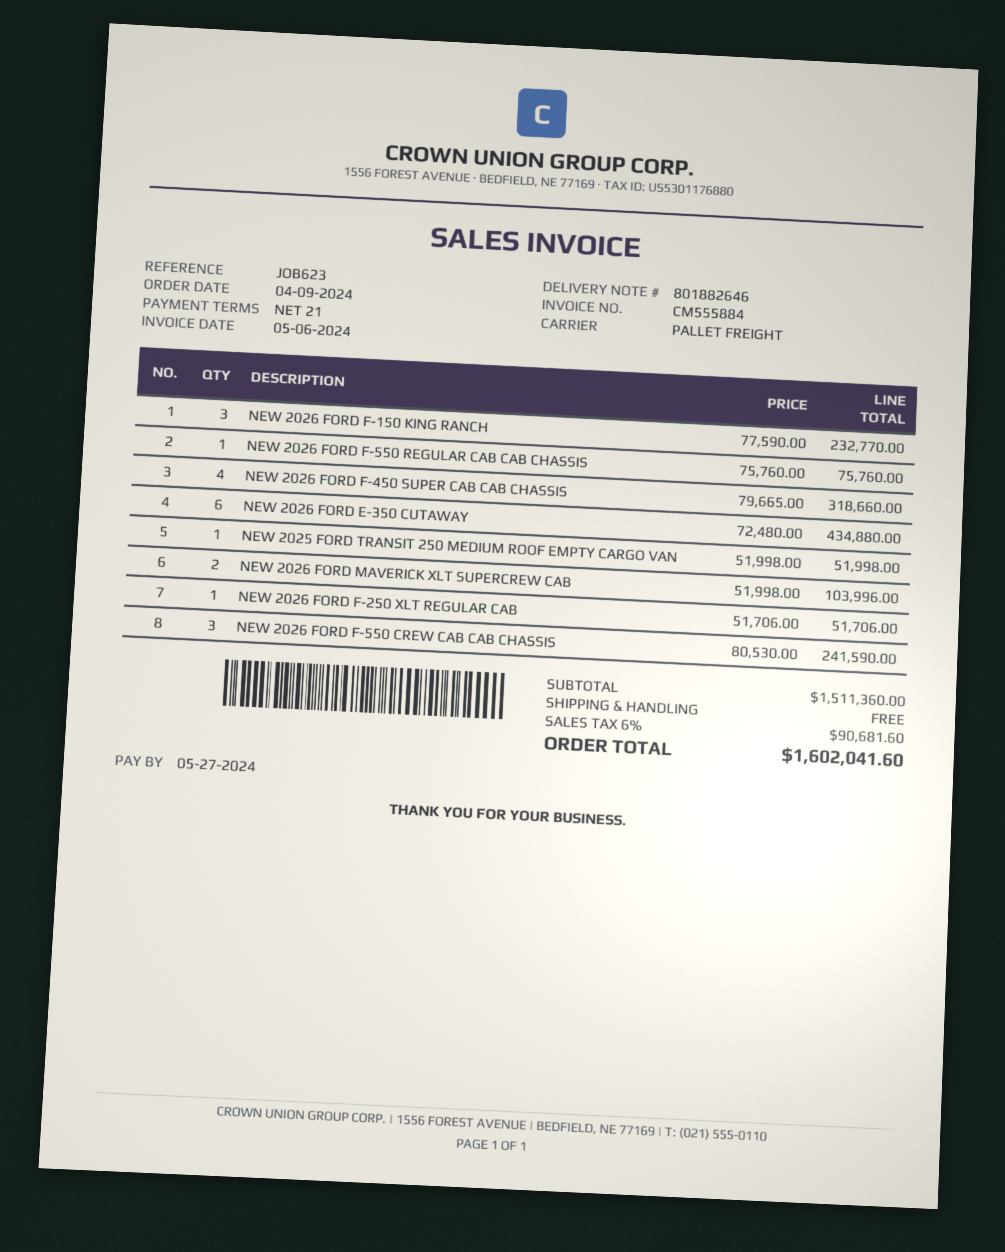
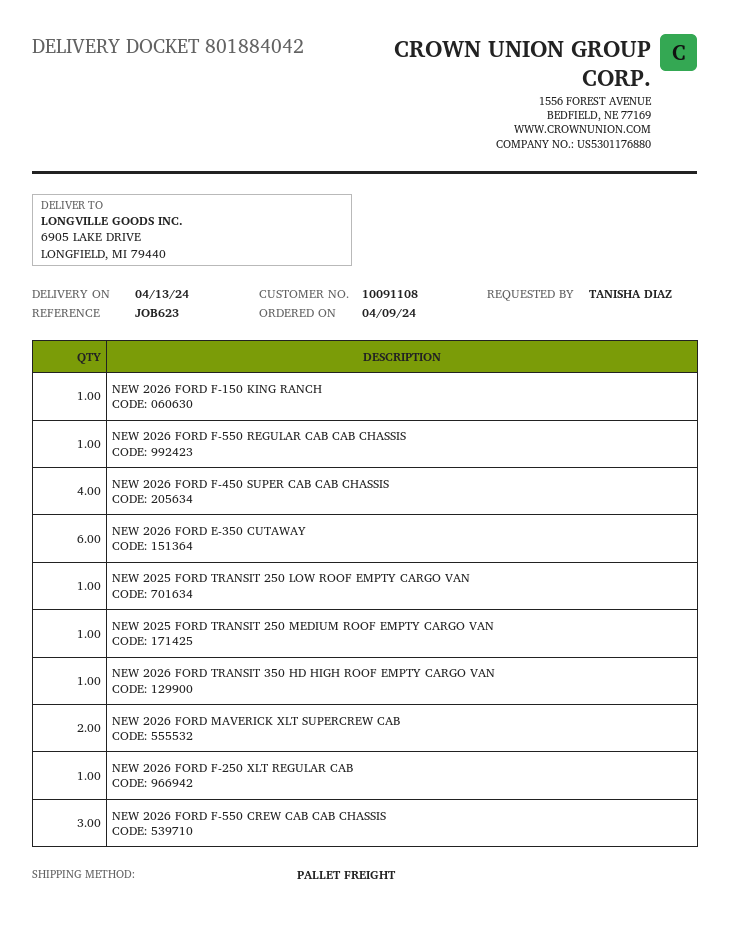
delivery note number: 801882646 -> 801884042
NEW 2026 FORD F-150 KING RANCH: 3 -> 1
NEW 2025 FORD TRANSIT 250 LOW ROOF EMPTY CARGO VAN: none -> 1
NEW 2026 FORD TRANSIT 350 HD HIGH ROOF EMPTY CARGO VAN: none -> 1

